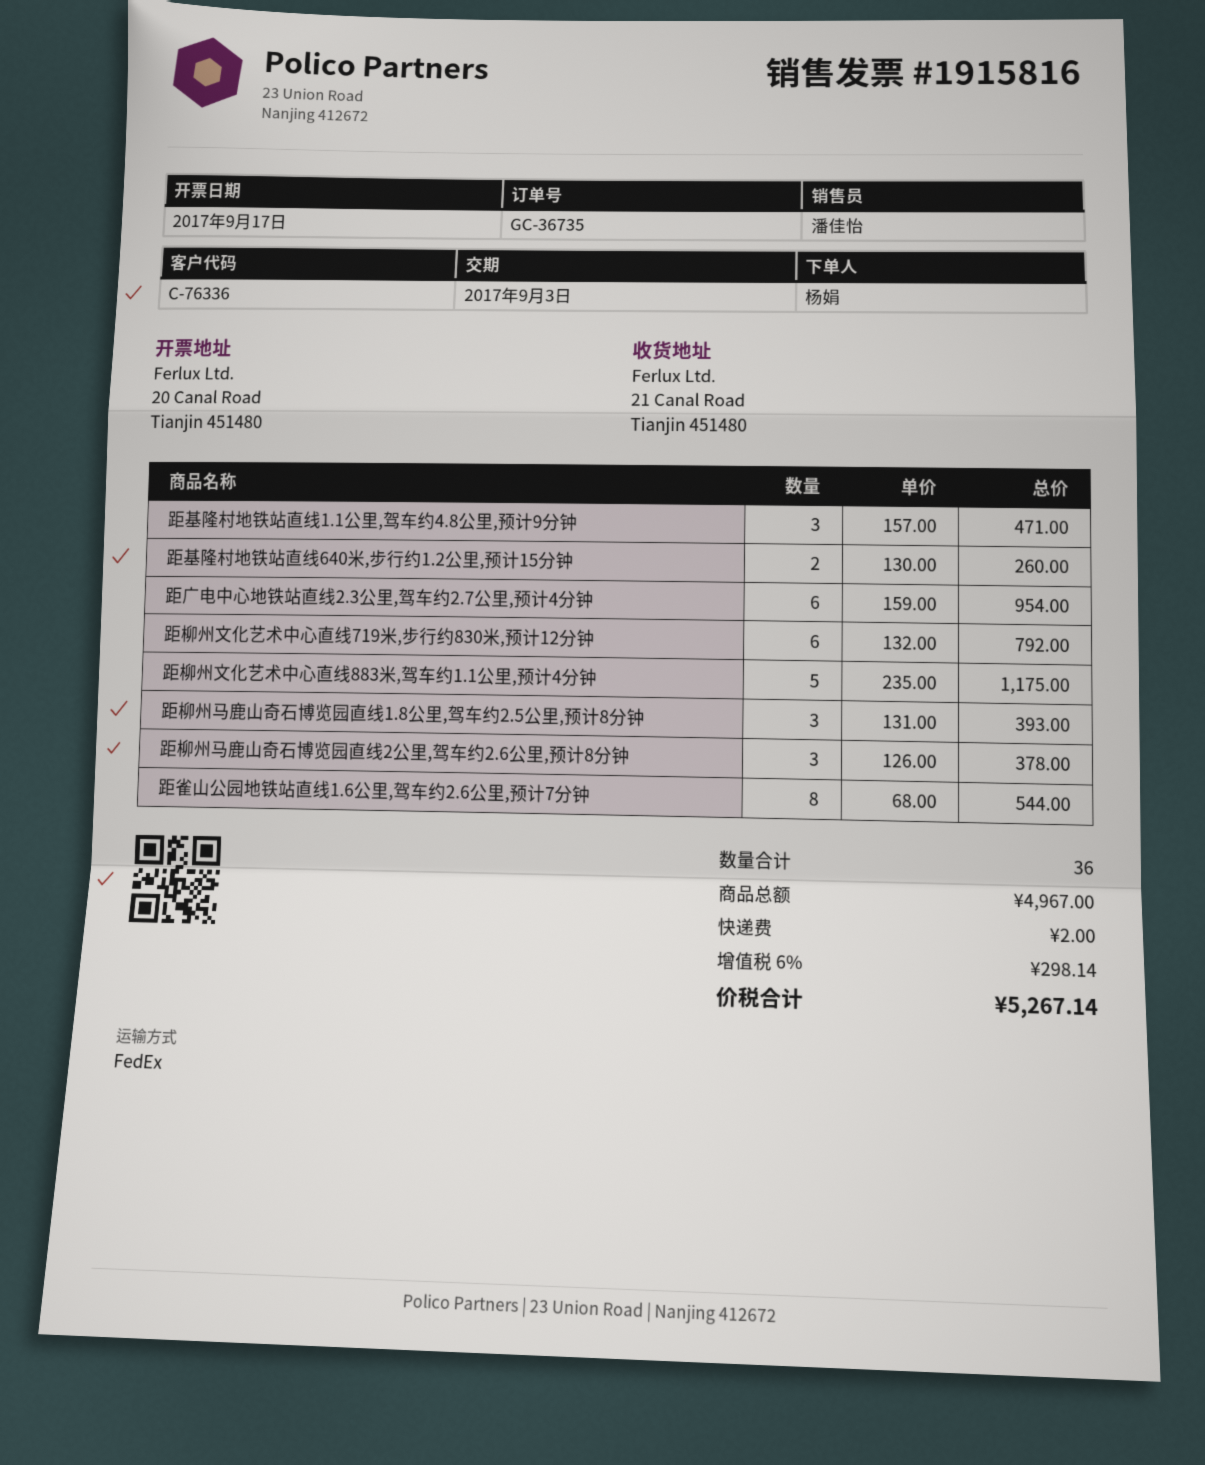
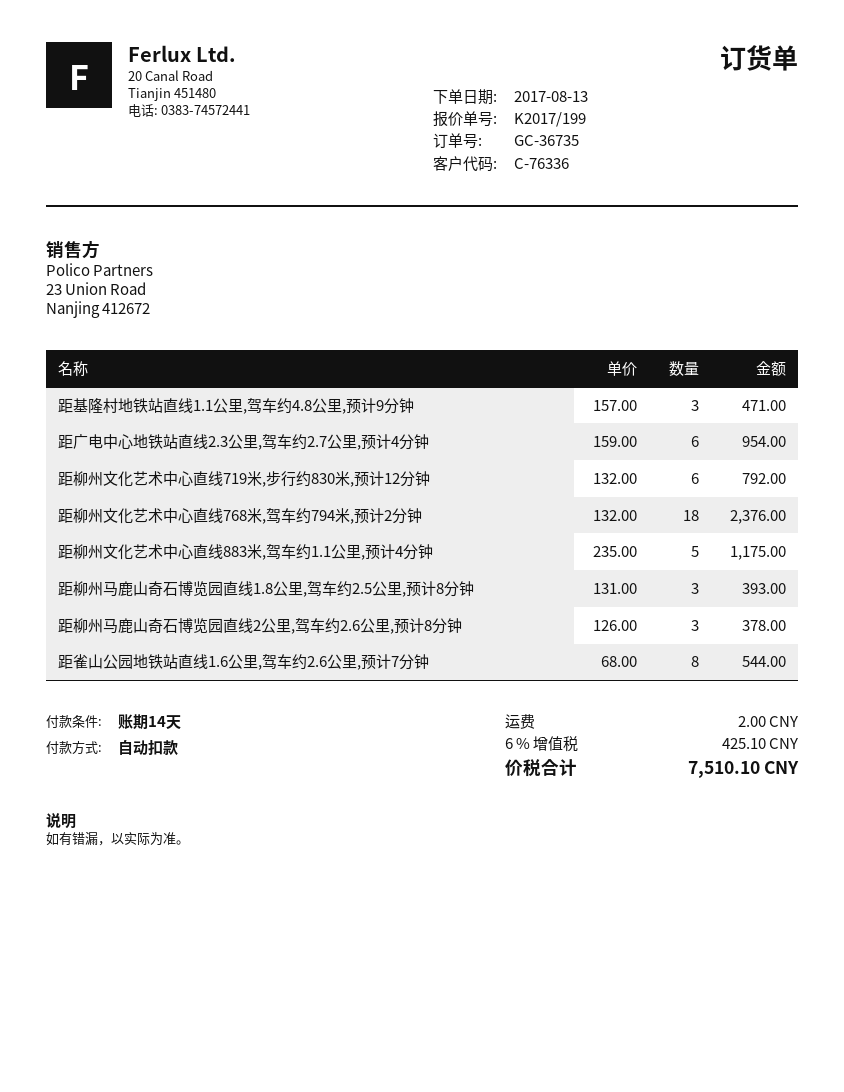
距基隆村地铁站直线640米,步行约1.2公里,预计15分钟: 2 x 130.00 = 260.00 -> none
距柳州文化艺术中心直线768米,驾车约794米,预计2分钟: none -> 18 x 132.00 = 2376.00
tax: 6% = 298.14 -> 6% = 425.10
total: 5267.14 -> 7510.10

